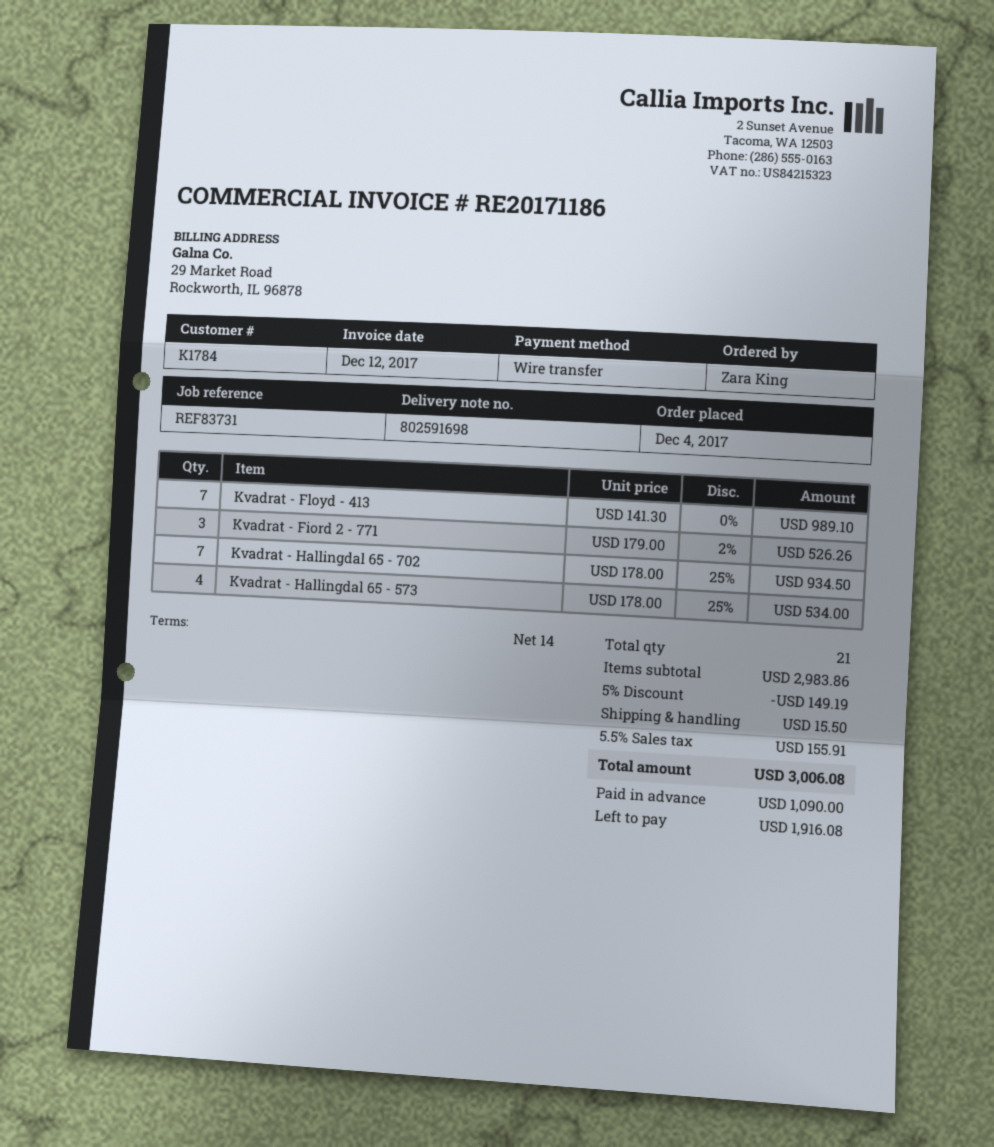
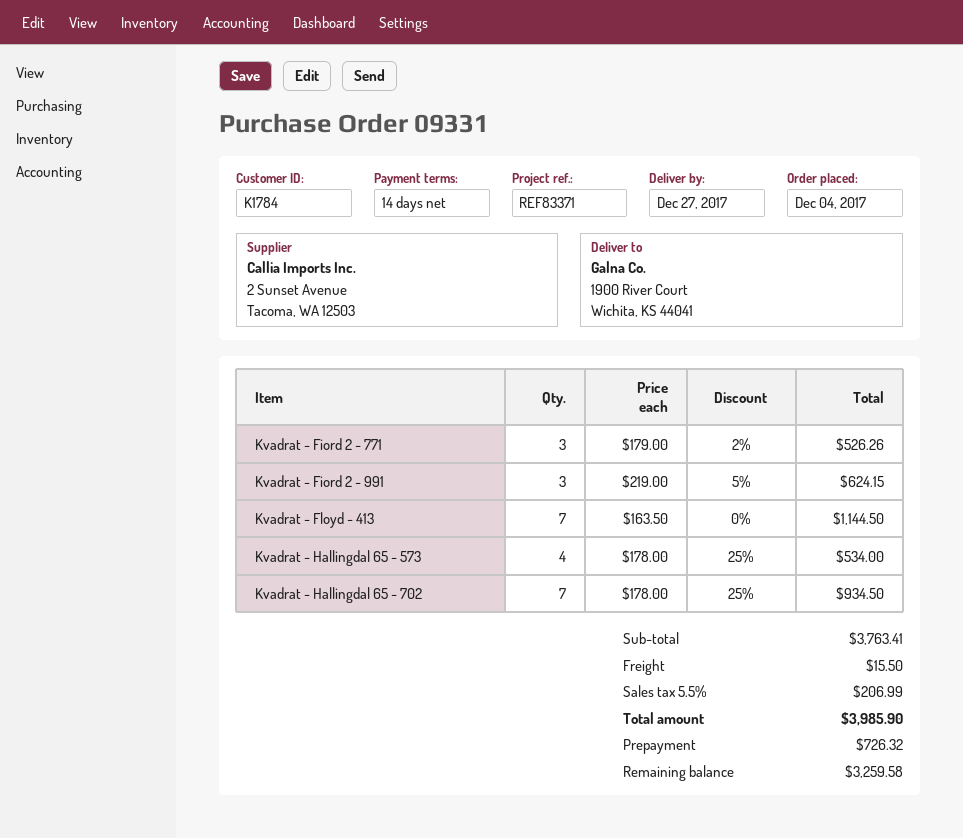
reference: REF83731 -> REF83371
Kvadrat - Floyd - 413: 7 x 141.30 = 989.10 -> 7 x 163.50 = 1144.50
Kvadrat - Fiord 2 - 991: none -> 3 x 219.00 - 5% = 624.15
subtotal: 2983.86 -> 3763.41
discount: 5% = 149.19 -> none
tax: 5.5% = 155.91 -> 5.5% = 206.99
total: 3006.08 -> 3985.90
deposit: 1090.00 -> 726.32
balance: 1916.08 -> 3259.58

